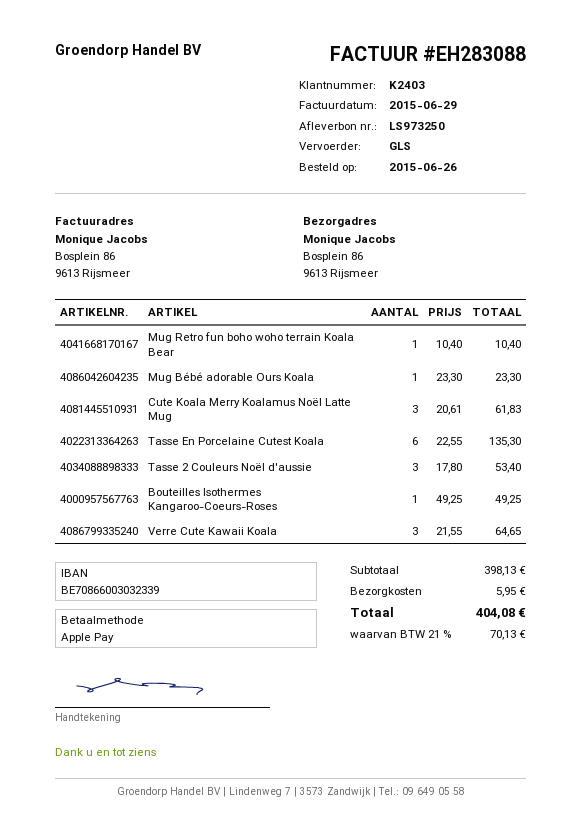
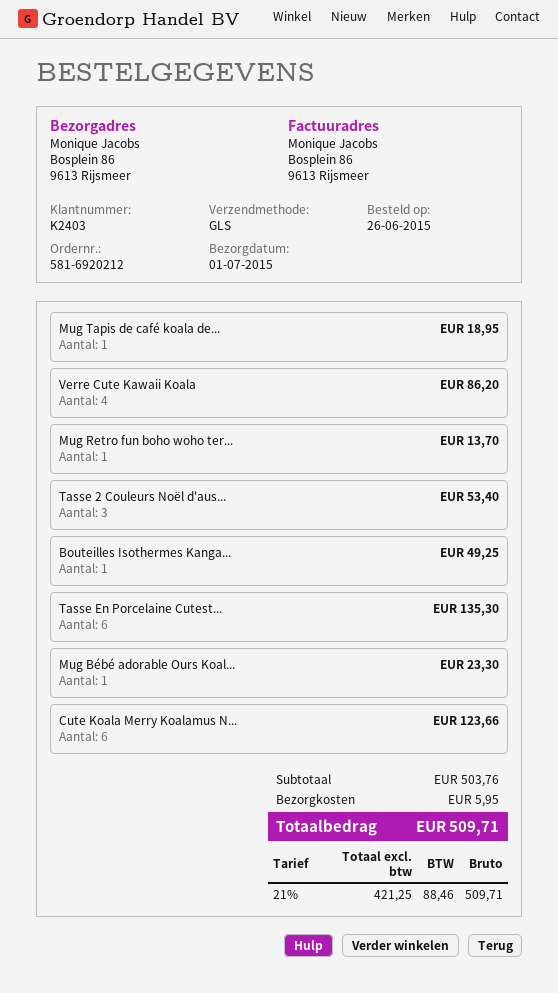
Mug Retro fun boho woho terrain Koala Bear: 1 for 10.40 -> 1 for 13.70
Cute Koala Merry Koalamus Noël Latte Mug: 3 for 61.83 -> 6 for 123.66
Verre Cute Kawaii Koala: 3 for 64.65 -> 4 for 86.20
Mug Tapis de café koala de...: none -> 1 for 18.95
subtotal: 398.13 -> 503.76
tax: 21% = 70.13 -> 21% = 88.46
total: 404.08 -> 509.71

